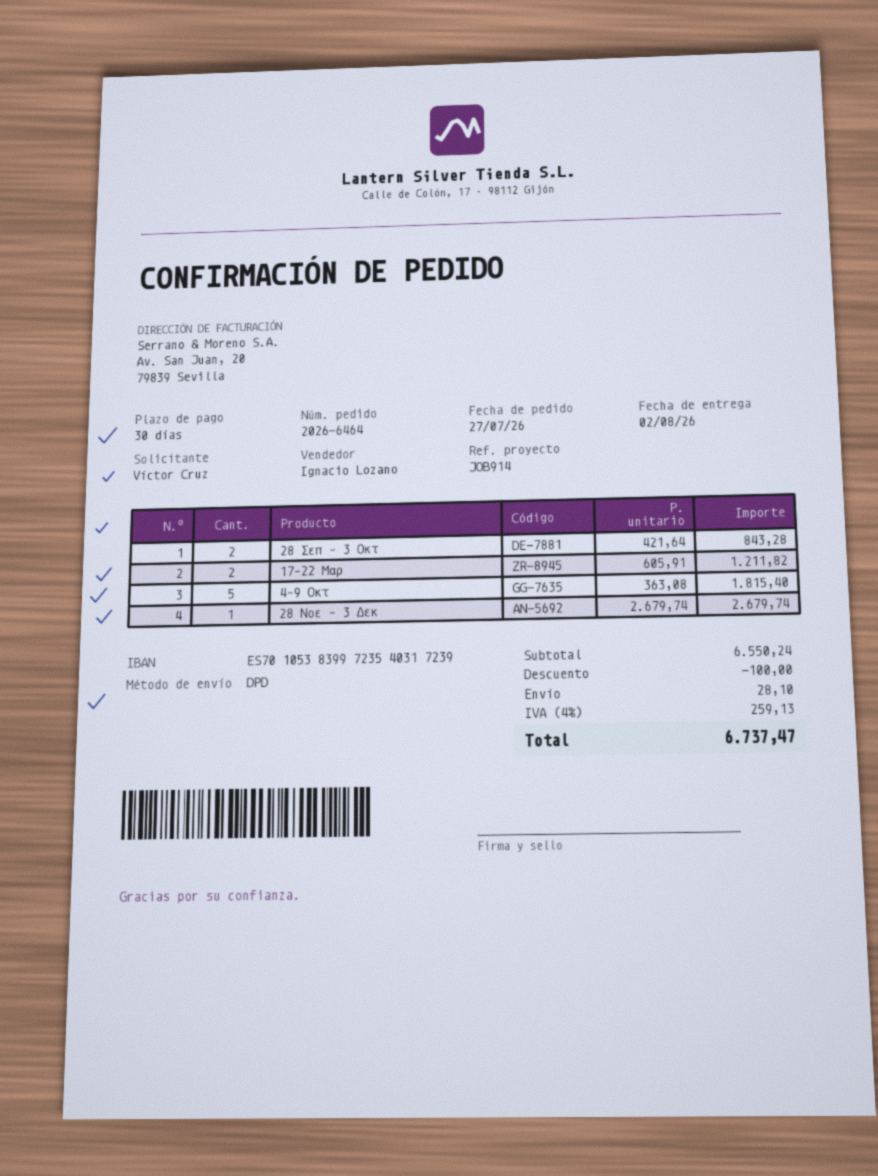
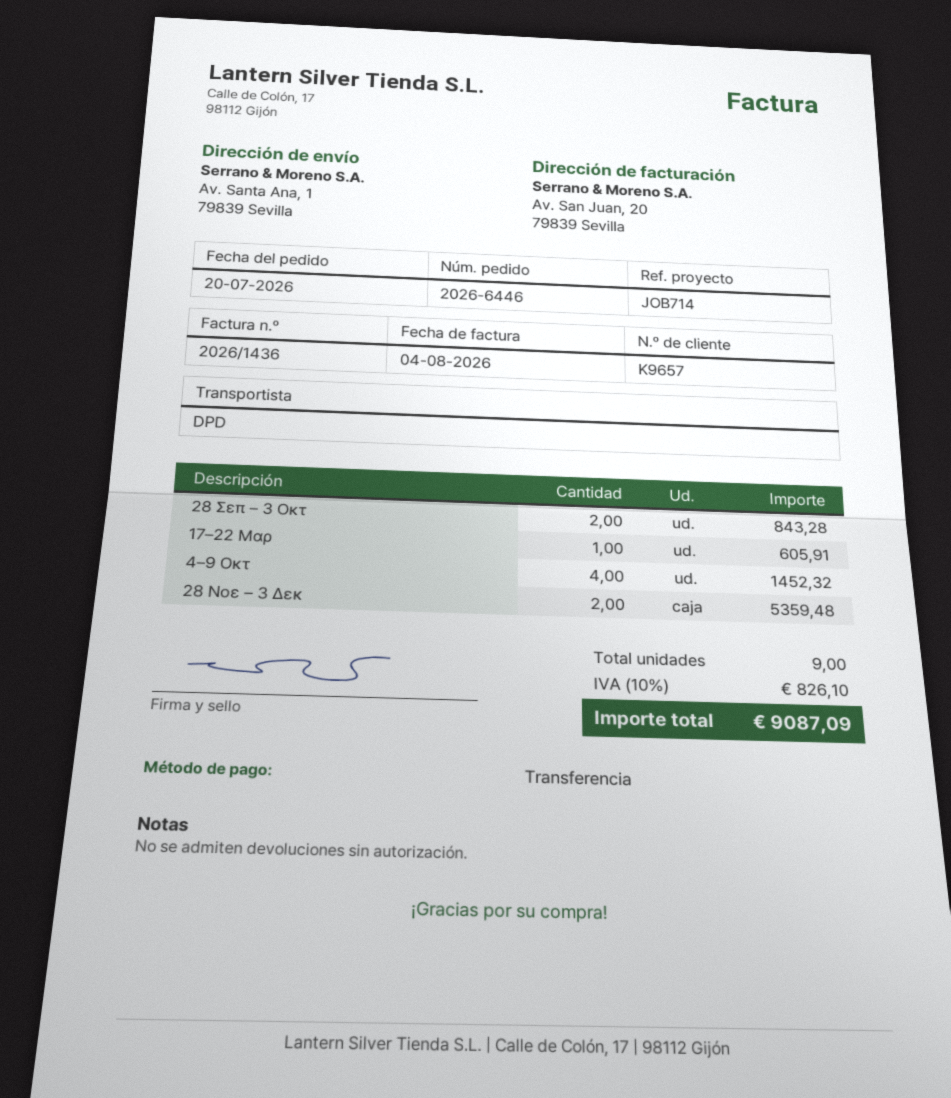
order number: 2026-6464 -> 2026-6446
order date: 2026-07-27 -> 2026-07-20
reference: JOB914 -> JOB714
17–22 Μαρ: 2 for 1211.82 -> 1 for 605.91
4–9 Οκτ: 5 for 1815.40 -> 4 for 1452.32
28 Νοε – 3 Δεκ: 1 for 2679.74 -> 2 for 5359.48
discount: 100.00 -> none
shipping: 28.10 -> none
tax: 4% = 259.13 -> 10% = 826.10
total: 6737.47 -> 9087.09

